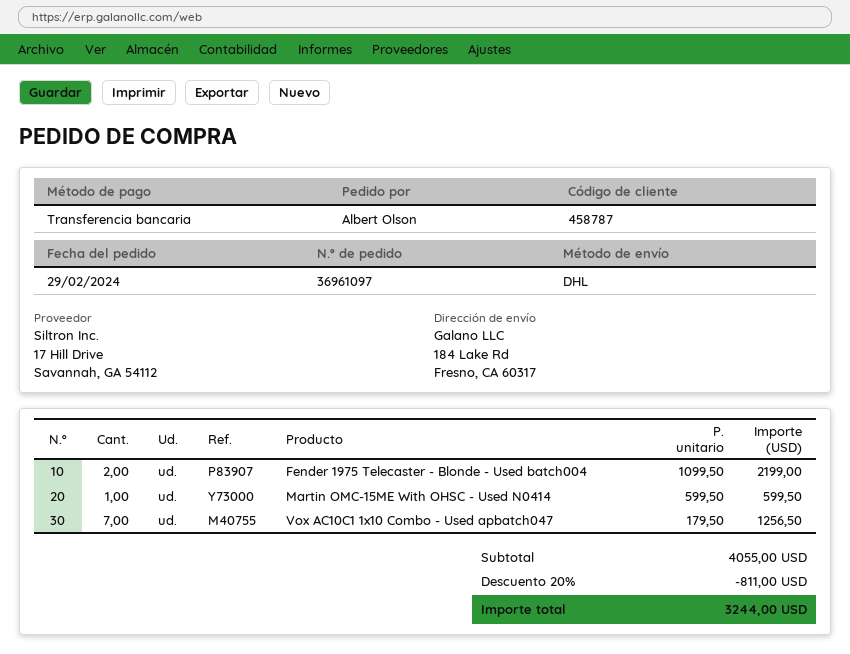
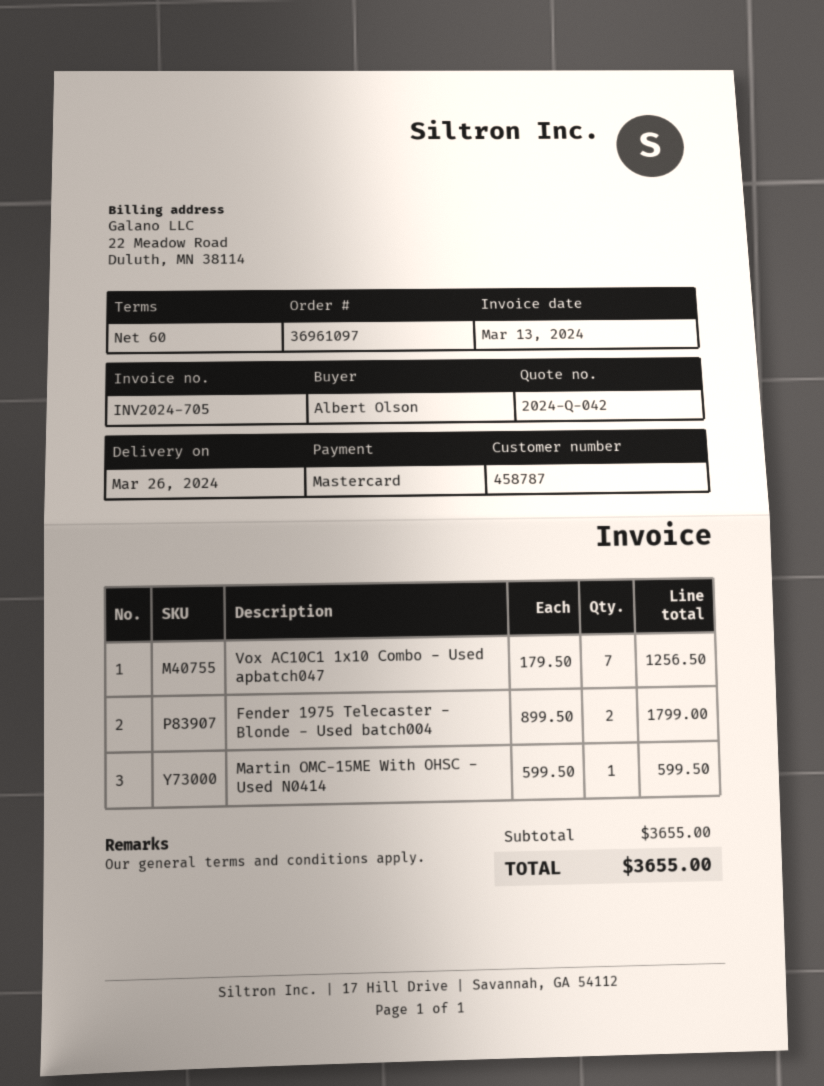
payment method: bank transfer -> Mastercard
Fender 1975 Telecaster - Blonde - Used batch004: 2 x 1099.50 = 2199.00 -> 2 x 899.50 = 1799.00
subtotal: 4055.00 -> 3655.00
discount: 20% = 811.00 -> none
total: 3244.00 -> 3655.00

